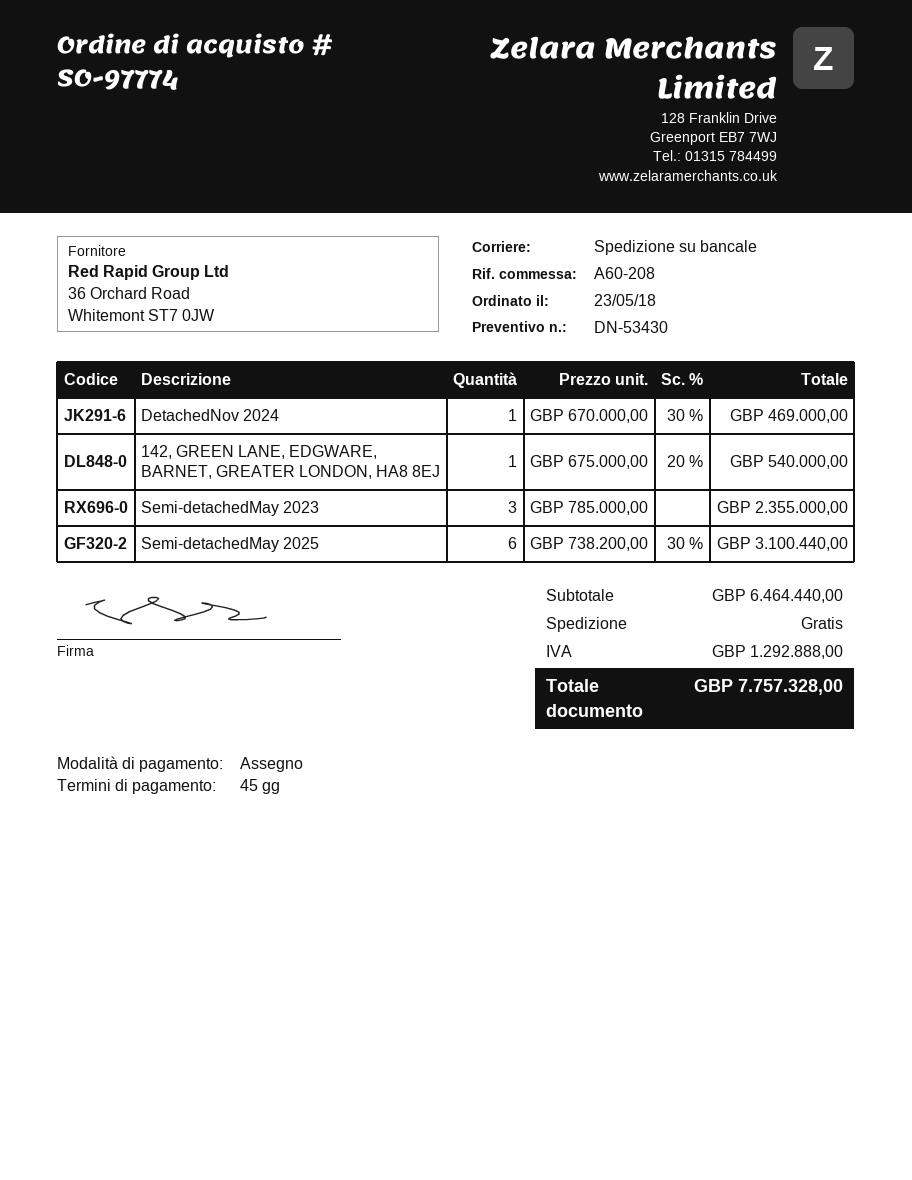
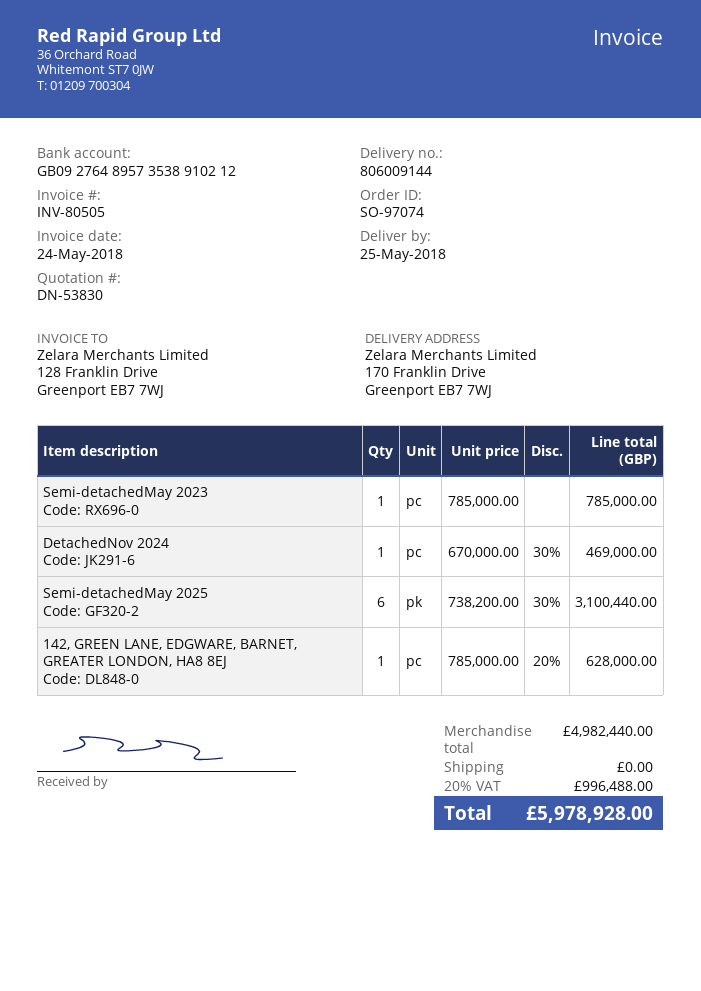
quote number: DN-53430 -> DN-53830
order number: SO-97774 -> SO-97074
142, GREEN LANE, EDGWARE, BARNET, GREATER LONDON, HA8 8EJ: 1 x 675000.00 - 20% = 540000.00 -> 1 x 785000.00 - 20% = 628000.00
Semi-detachedMay 2023: 3 x 785000.00 = 2355000.00 -> 1 x 785000.00 = 785000.00
subtotal: 6464440.00 -> 4982440.00
tax: 1292888.00 -> 996488.00
total: 7757328.00 -> 5978928.00

